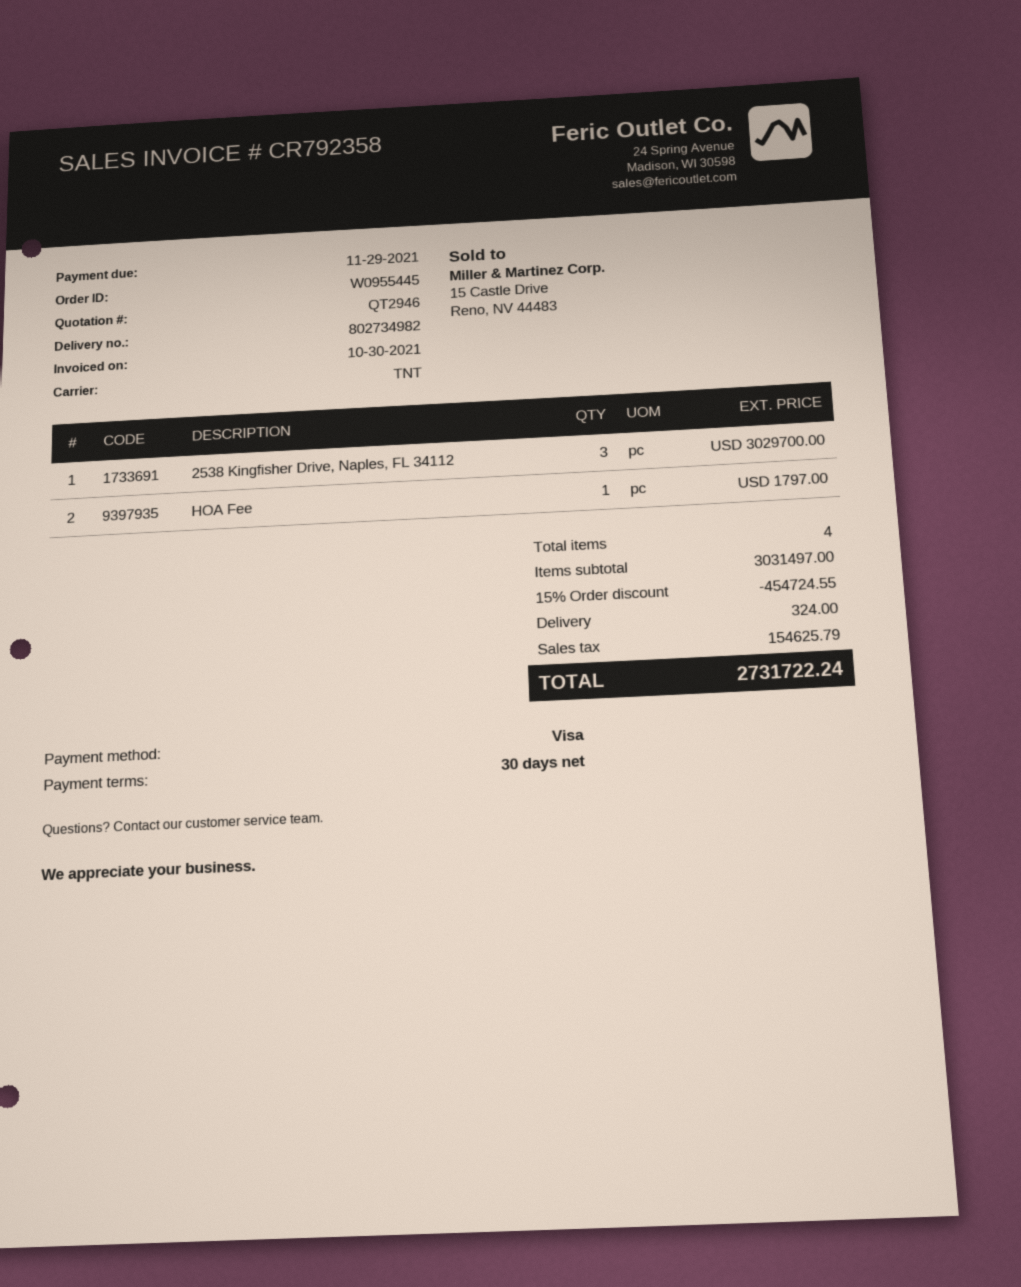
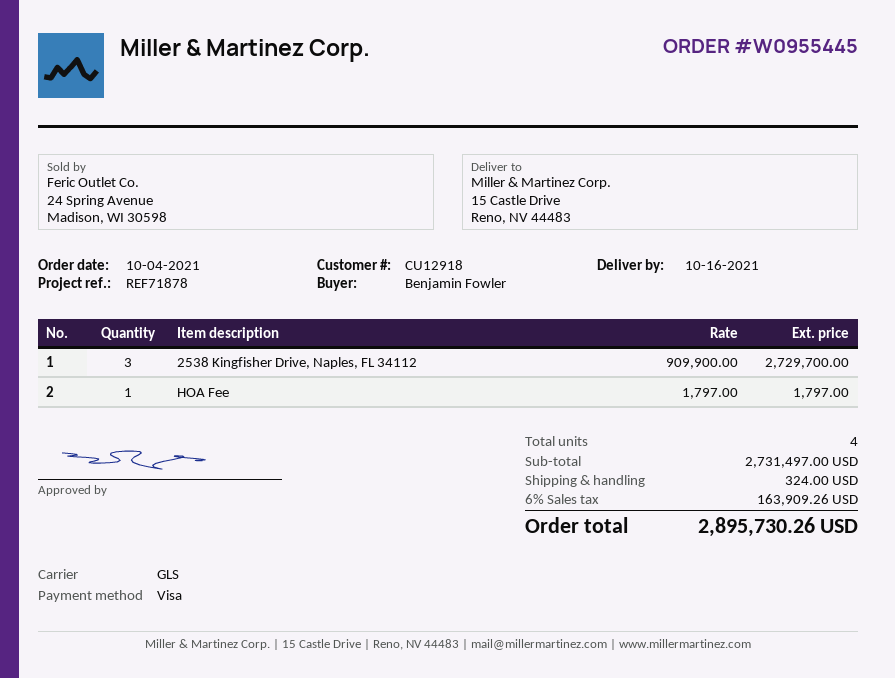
shipping method: TNT -> GLS
2538 Kingfisher Drive, Naples, FL 34112: 3 for 3029700.00 -> 3 for 2729700.00
subtotal: 3031497.00 -> 2731497.00
discount: 15% = 454724.55 -> none
tax: 154625.79 -> 163909.26
total: 2731722.24 -> 2895730.26

